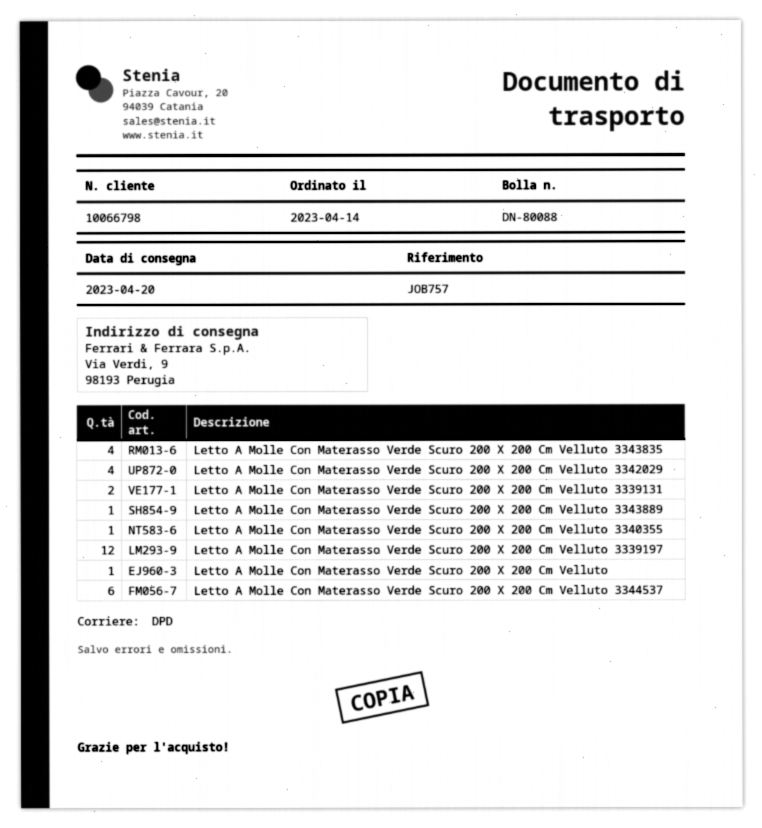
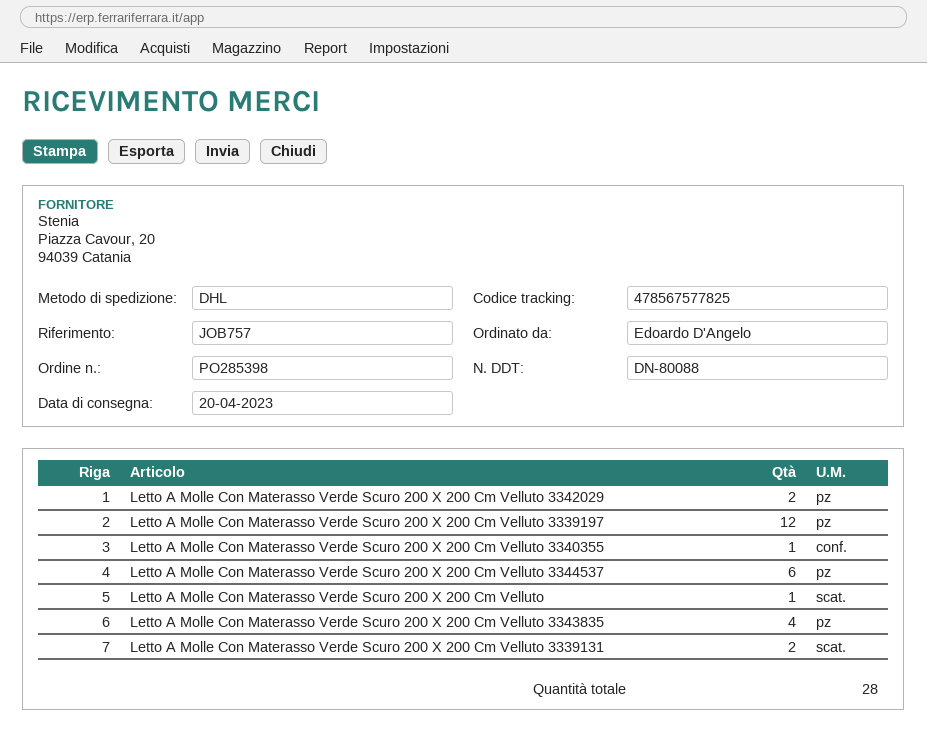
shipping method: DPD -> DHL
Letto A Molle Con Materasso Verde Scuro 200 X 200 Cm Velluto 3342029: 4 -> 2
Letto A Molle Con Materasso Verde Scuro 200 X 200 Cm Velluto 3343889: 1 -> none

